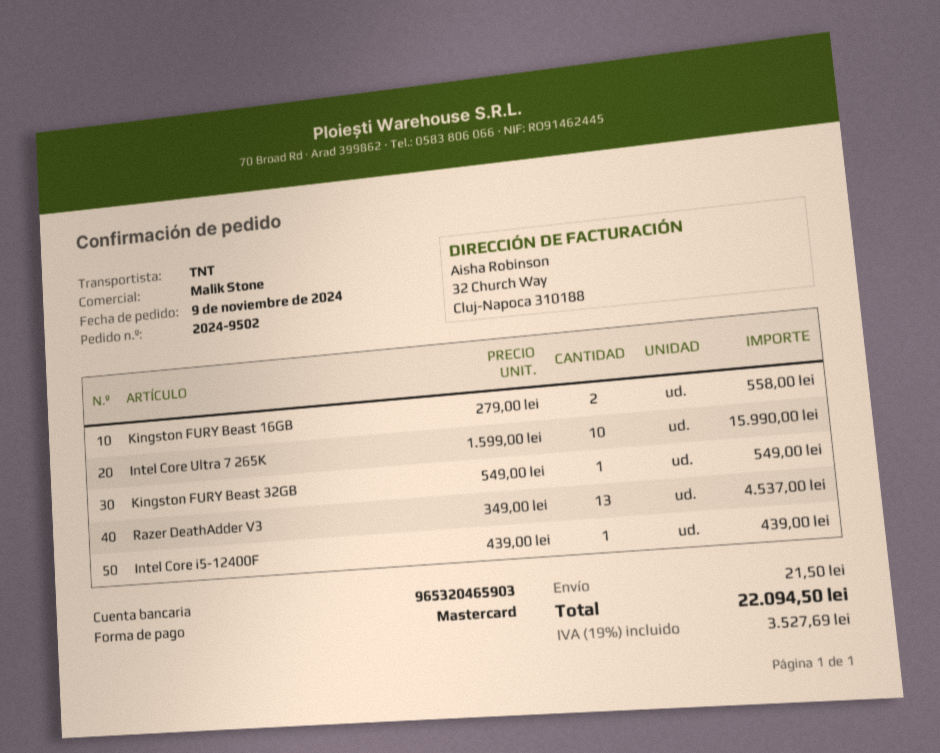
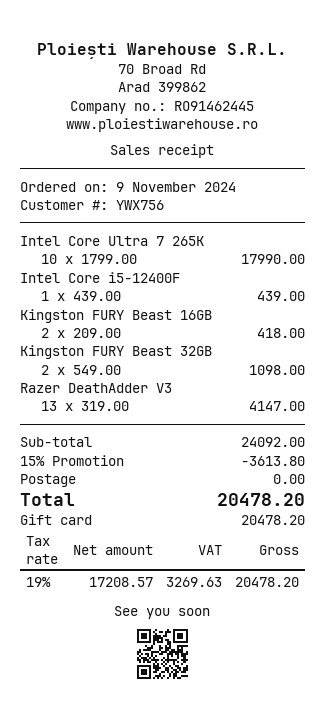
payment method: Mastercard -> gift card
Kingston FURY Beast 16GB: 2 x 279.00 = 558.00 -> 2 x 209.00 = 418.00
Intel Core Ultra 7 265K: 10 x 1599.00 = 15990.00 -> 10 x 1799.00 = 17990.00
Kingston FURY Beast 32GB: 1 x 549.00 = 549.00 -> 2 x 549.00 = 1098.00
Razer DeathAdder V3: 13 x 349.00 = 4537.00 -> 13 x 319.00 = 4147.00
discount: none -> 15% = 3613.80
shipping: 21.50 -> 0.00
tax: 19% = 3527.69 -> 19% = 3269.63
total: 22094.50 -> 20478.20

